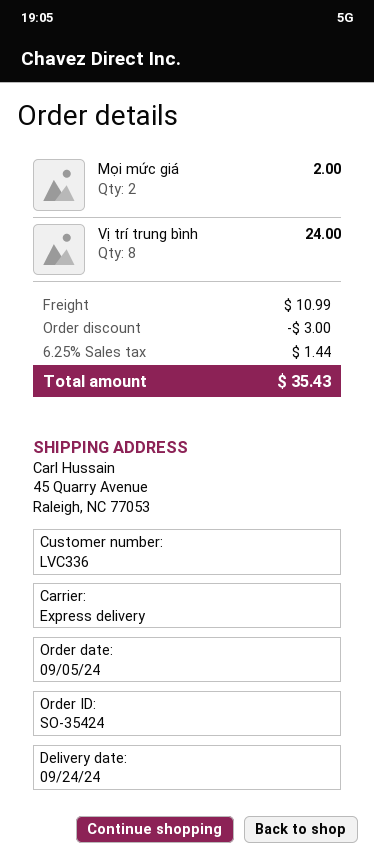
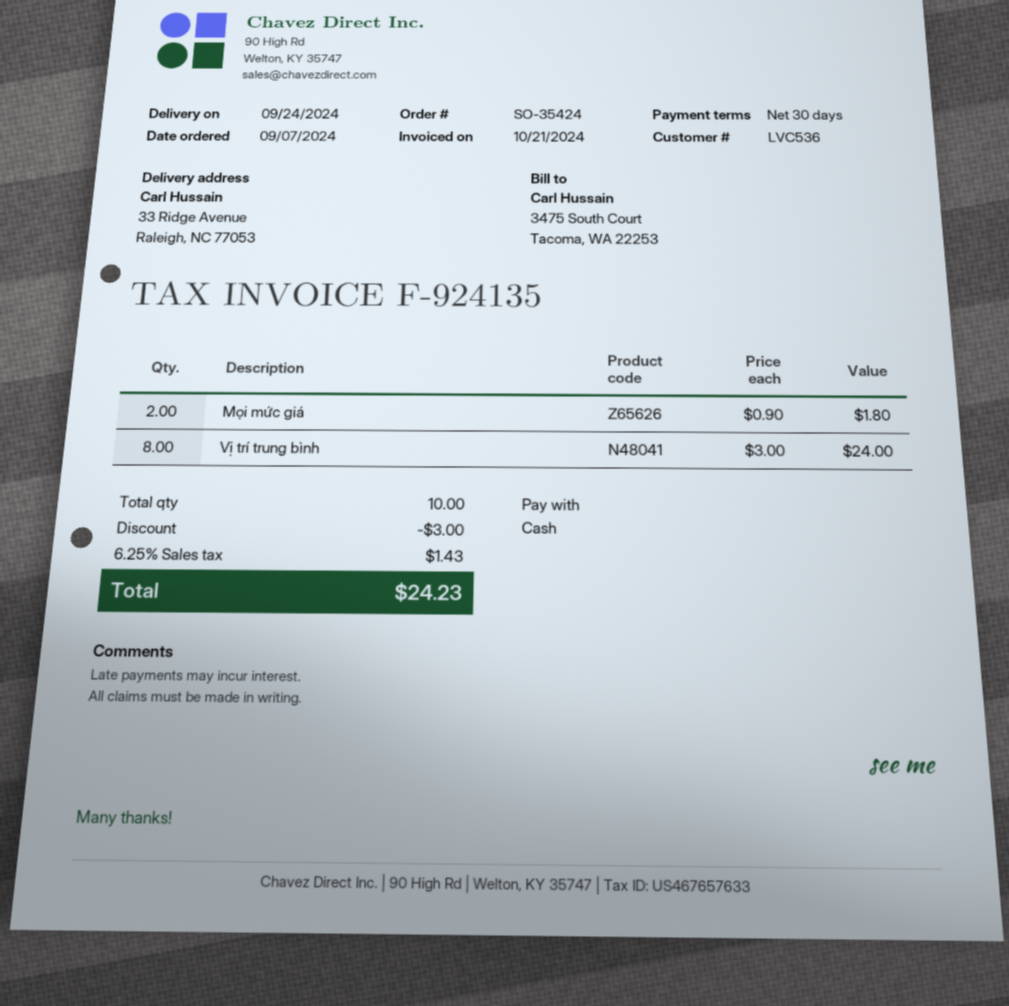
order date: 2024-09-05 -> 2024-09-07
customer number: LVC336 -> LVC536
ship to: 45 Quarry Avenue, Raleigh, NC 77053 -> 33 Ridge Avenue, Raleigh, NC 77053
Mọi mức giá: 2 for 2.00 -> 2 for 1.80
shipping: 10.99 -> none
tax: 6.25% = 1.44 -> 6.25% = 1.43
total: 35.43 -> 24.23

